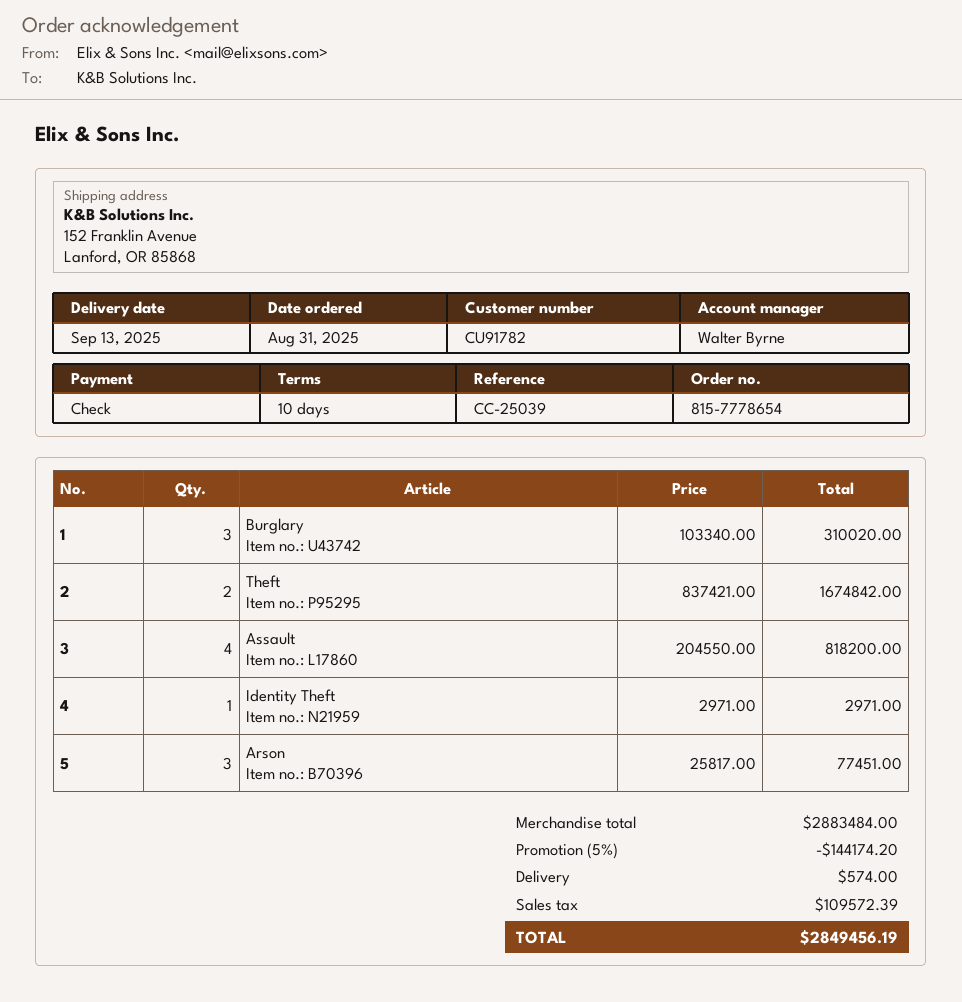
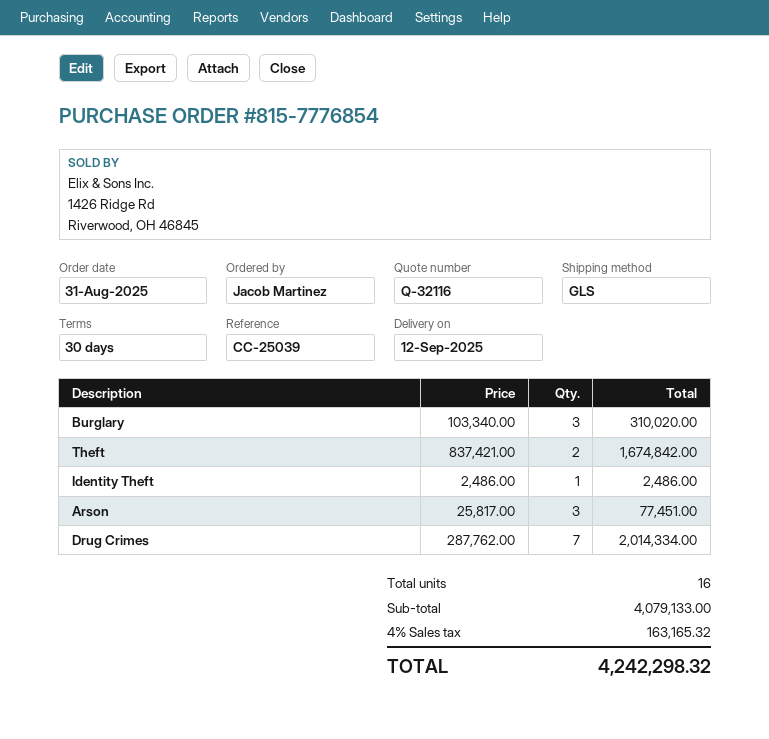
order number: 815-7778654 -> 815-7776854
delivery date: 2025-09-13 -> 2025-09-12
payment terms: 10 days -> 30 days
Assault: 4 x 204550.00 = 818200.00 -> none
Identity Theft: 1 x 2971.00 = 2971.00 -> 1 x 2486.00 = 2486.00
Drug Crimes: none -> 7 x 287762.00 = 2014334.00
subtotal: 2883484.00 -> 4079133.00
discount: 5% = 144174.20 -> none
shipping: 574.00 -> none
tax: 109572.39 -> 163165.32
total: 2849456.19 -> 4242298.32

